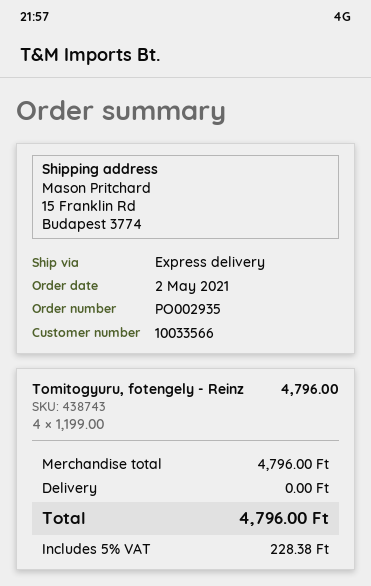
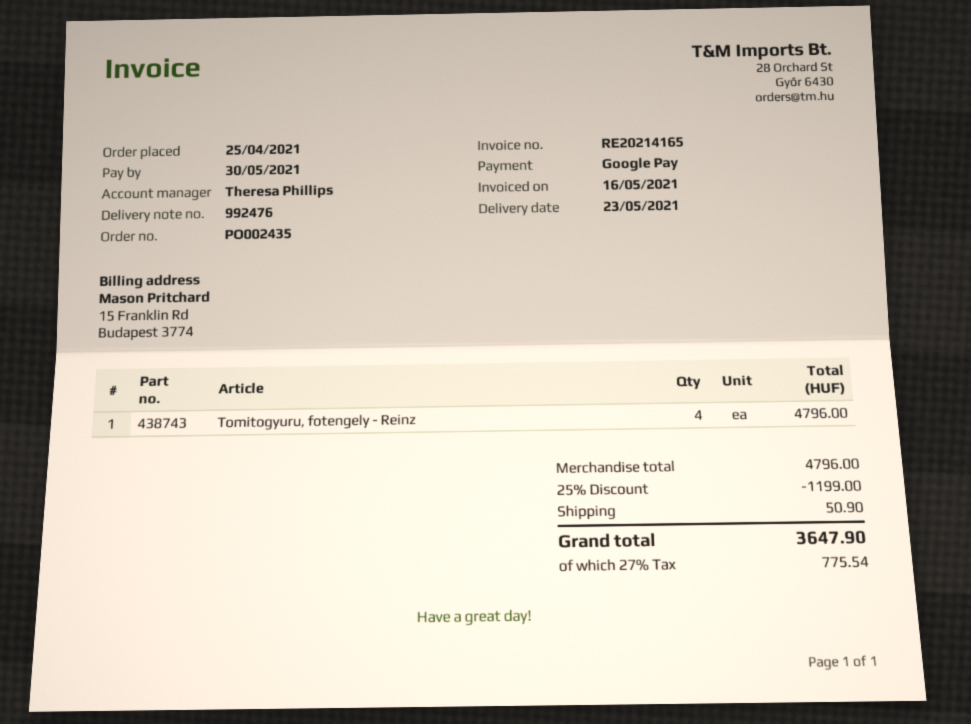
order number: PO002935 -> PO002435
order date: 2021-05-02 -> 2021-04-25
discount: none -> 25% = 1199.00
shipping: 0.00 -> 50.90
tax: 5% = 228.38 -> 27% = 775.54
total: 4796.00 -> 3647.90

